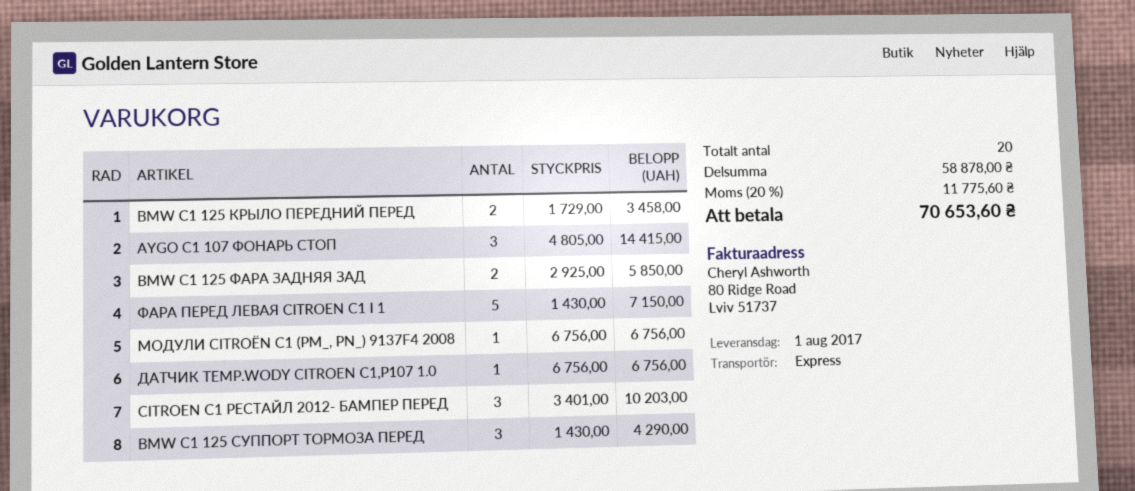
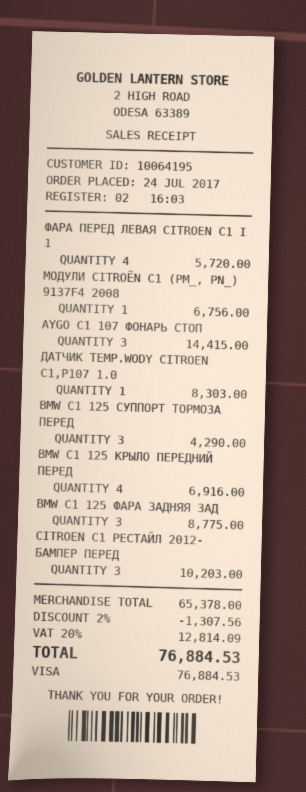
BMW C1 125 КРЫЛО ПЕРЕДНИЙ ПЕРЕД: 2 for 3458.00 -> 4 for 6916.00
BMW C1 125 ФАРА ЗАДНЯЯ ЗАД: 2 for 5850.00 -> 3 for 8775.00
ФАРА ПЕРЕД ЛЕВАЯ CITROEN C1 I 1: 5 for 7150.00 -> 4 for 5720.00
ДАТЧИК TEMP.WODY CITROEN C1,P107 1.0: 1 for 6756.00 -> 1 for 8303.00
subtotal: 58878.00 -> 65378.00
discount: none -> 2% = 1307.56
tax: 20% = 11775.60 -> 20% = 12814.09
total: 70653.60 -> 76884.53

